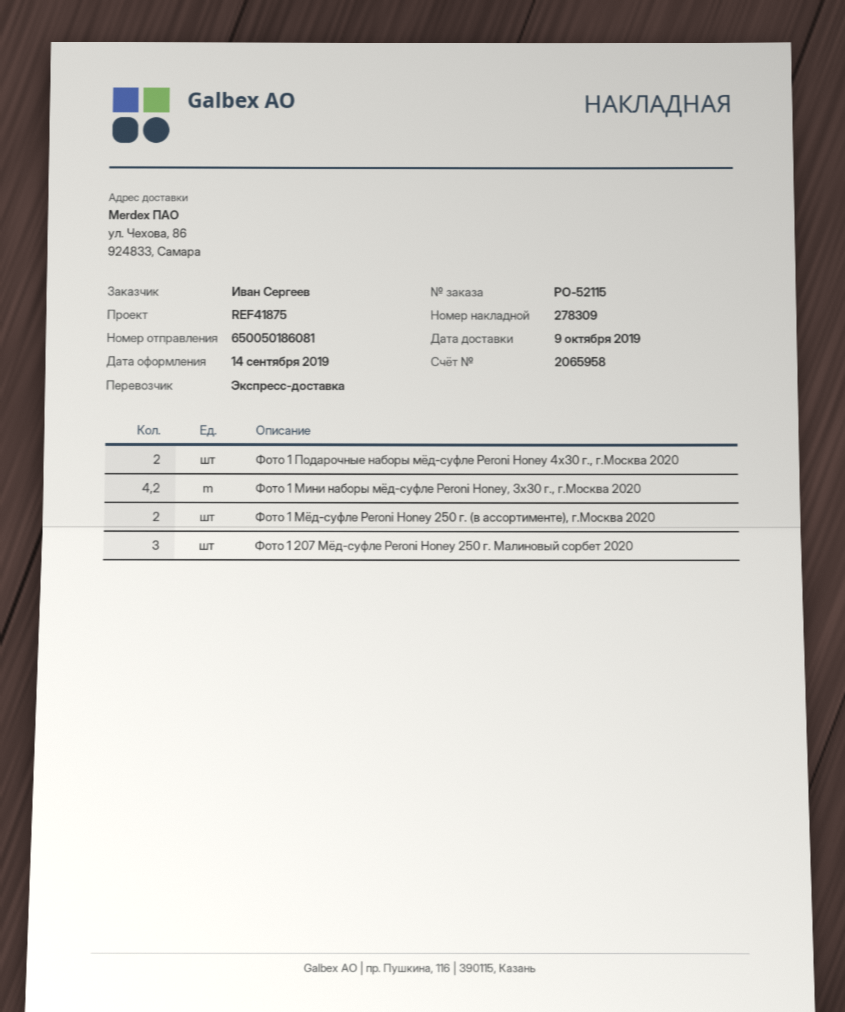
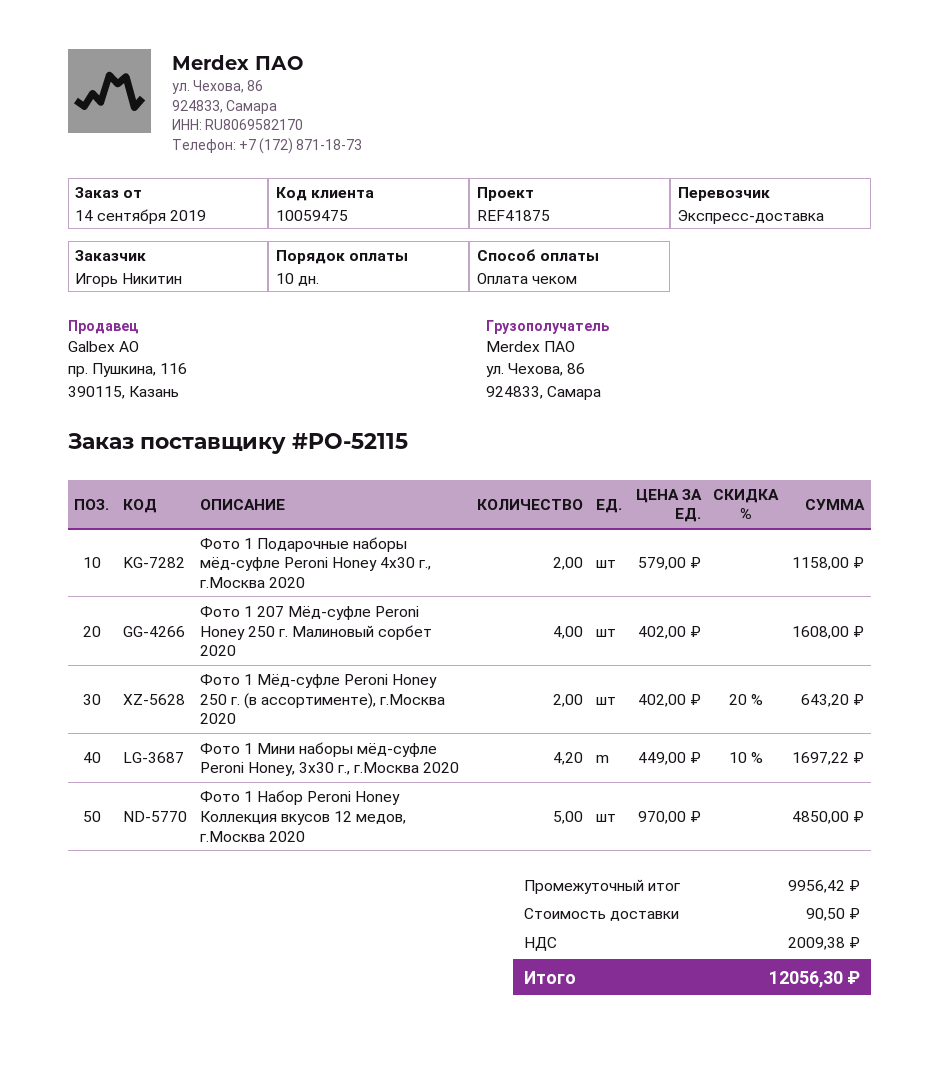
ordered by: Иван Сергеев -> Игорь Никитин
Фото 1 207 Мёд-суфле Peroni Honey 250 г. Малиновый сорбет 2020: 3 -> 4
Фото 1 Набор Peroni Honey Коллекция вкусов 12 медов, г.Москва 2020: none -> 5

